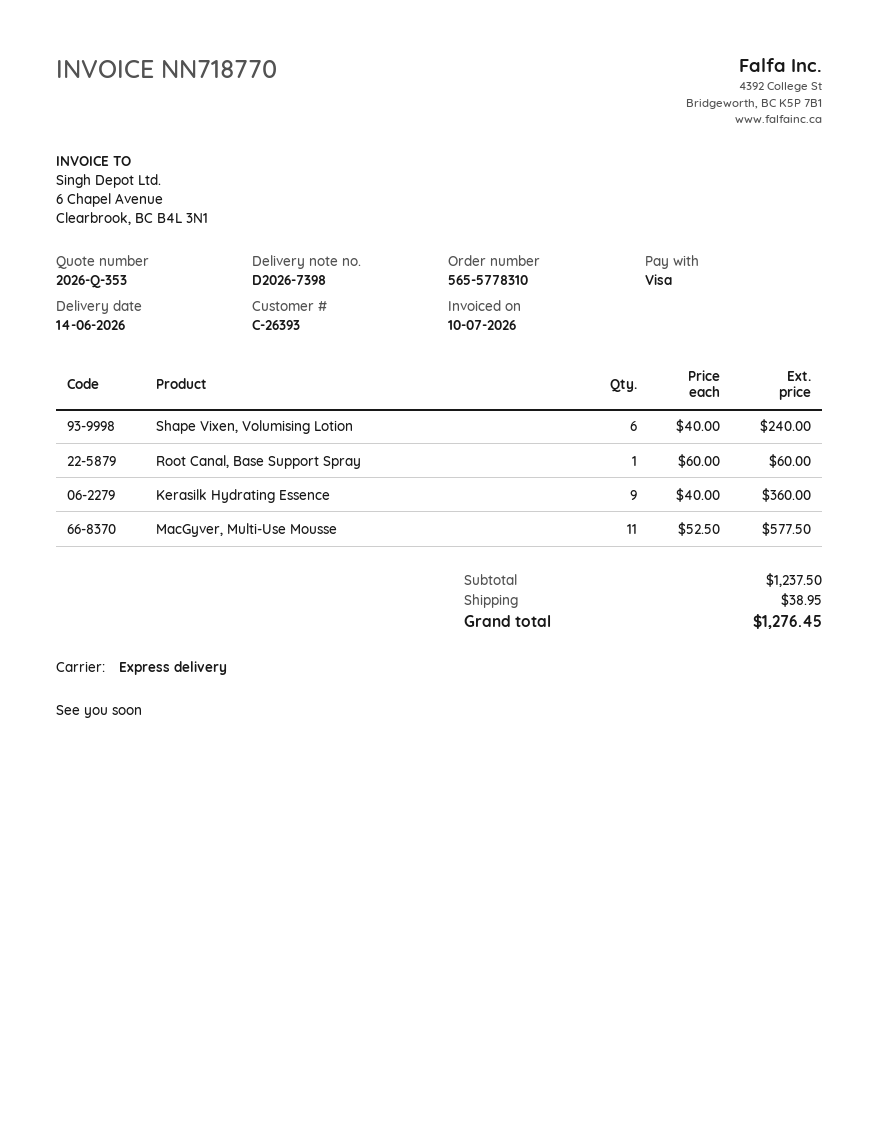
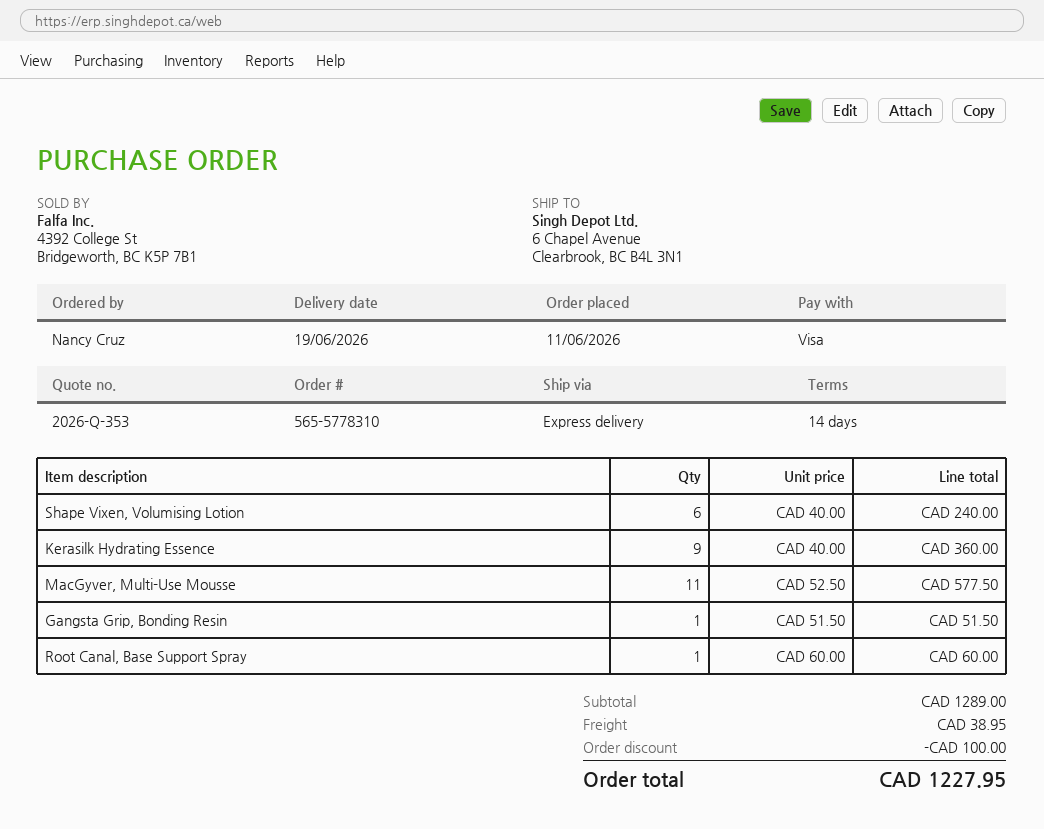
delivery date: 2026-06-14 -> 2026-06-19
Gangsta Grip, Bonding Resin: none -> 1 x 51.50 = 51.50
subtotal: 1237.50 -> 1289.00
discount: none -> 100.00
total: 1276.45 -> 1227.95

